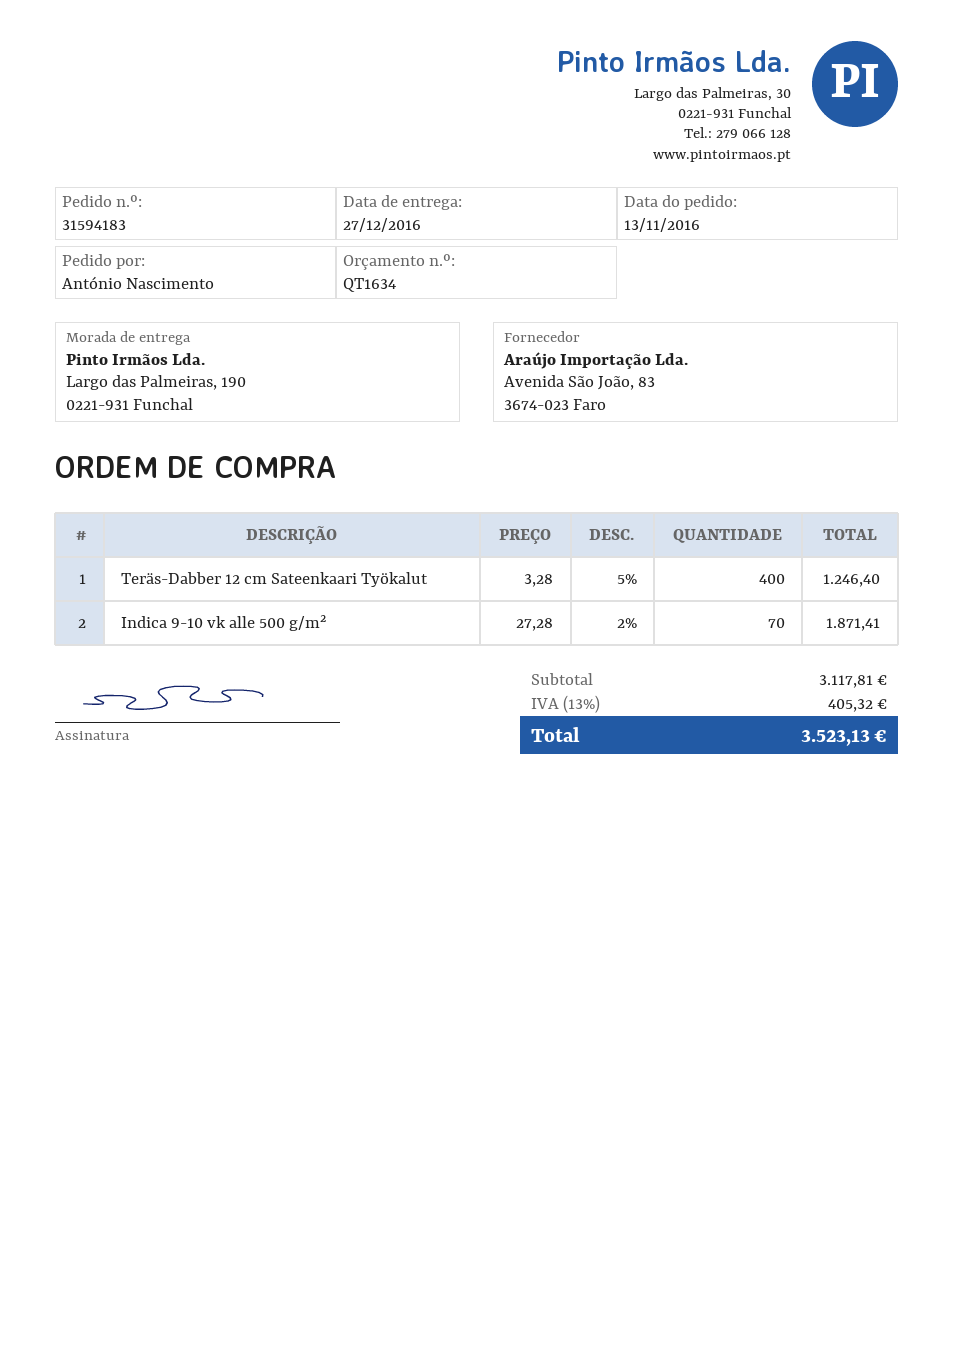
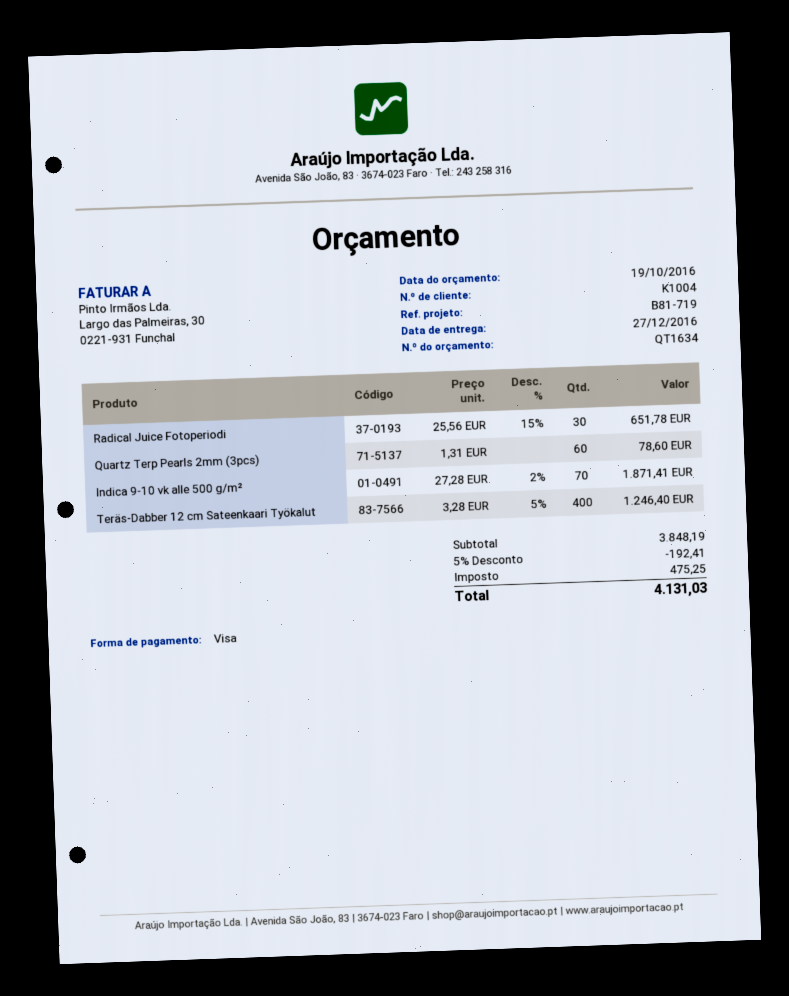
Radical Juice Fotoperiodi: none -> 30 x 25.56 - 15% = 651.78
Quartz Terp Pearls 2mm (3pcs): none -> 60 x 1.31 = 78.60
subtotal: 3117.81 -> 3848.19
discount: none -> 5% = 192.41
tax: 405.32 -> 475.25
total: 3523.13 -> 4131.03

